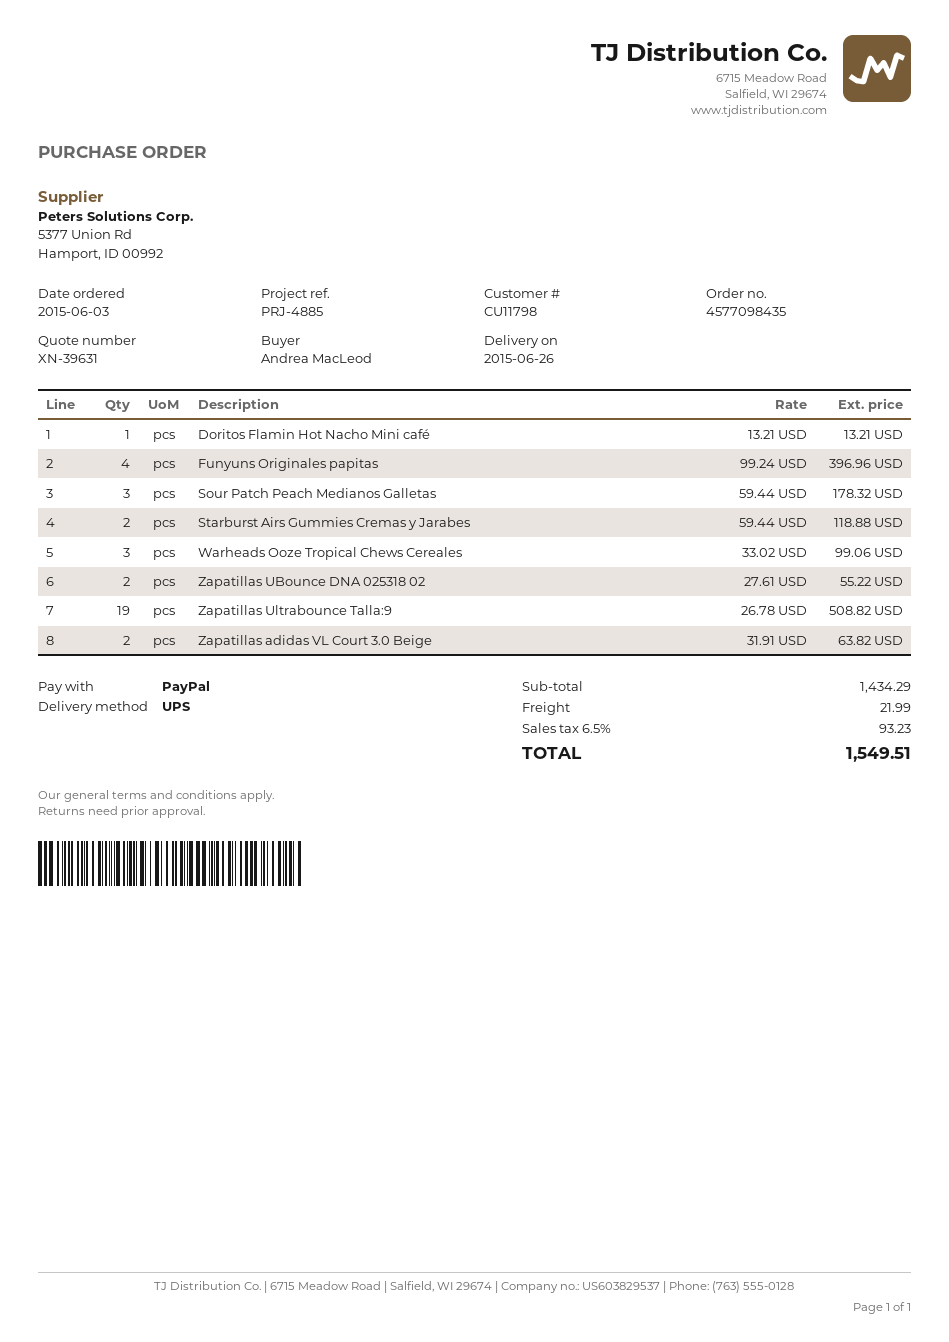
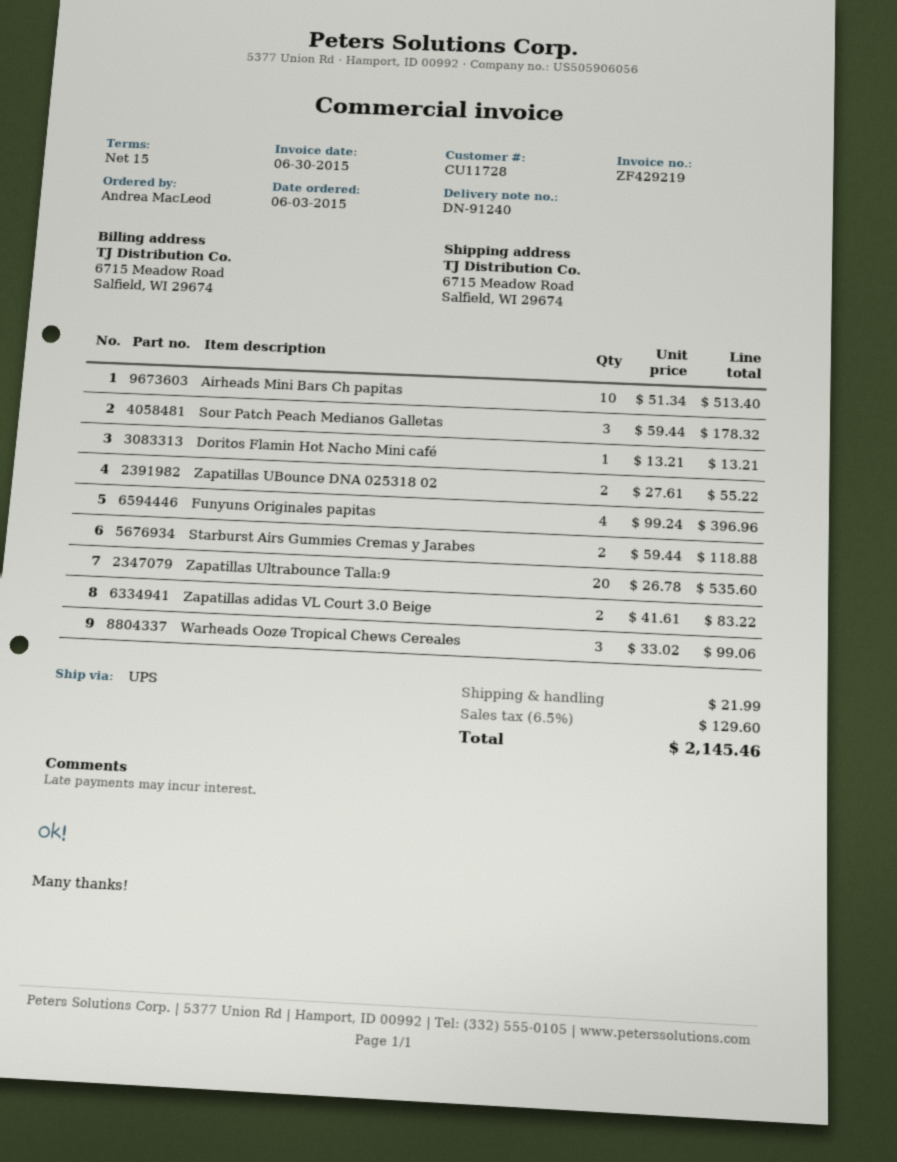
customer number: CU11798 -> CU11728
Zapatillas Ultrabounce Talla:9: 19 x 26.78 = 508.82 -> 20 x 26.78 = 535.60
Zapatillas adidas VL Court 3.0 Beige: 2 x 31.91 = 63.82 -> 2 x 41.61 = 83.22
Airheads Mini Bars Ch papitas: none -> 10 x 51.34 = 513.40
tax: 6.5% = 93.23 -> 6.5% = 129.60
total: 1549.51 -> 2145.46

